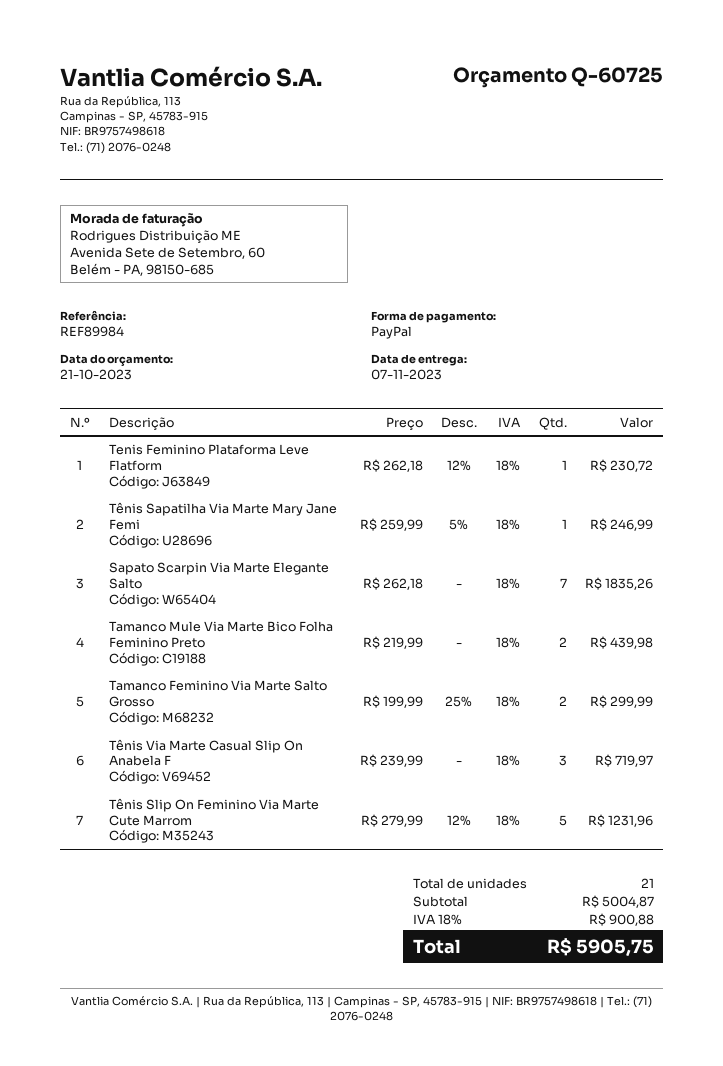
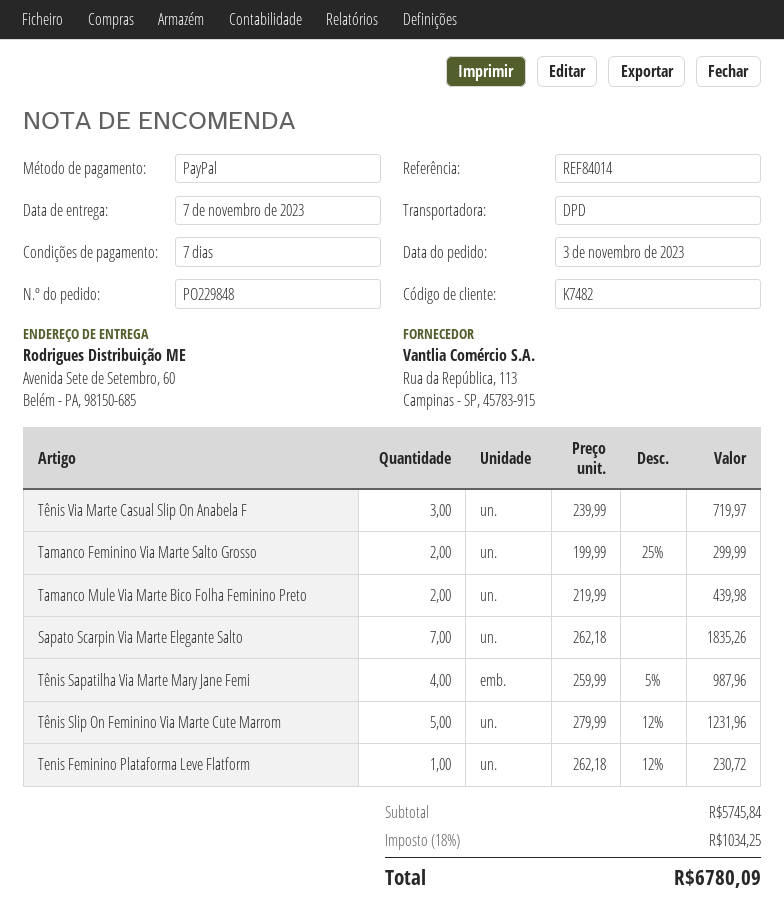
reference: REF89984 -> REF84014
Tênis Sapatilha Via Marte Mary Jane Femi: 1 x 259.99 - 5% = 246.99 -> 4 x 259.99 - 5% = 987.96
subtotal: 5004.87 -> 5745.84
tax: 18% = 900.88 -> 18% = 1034.25
total: 5905.75 -> 6780.09

